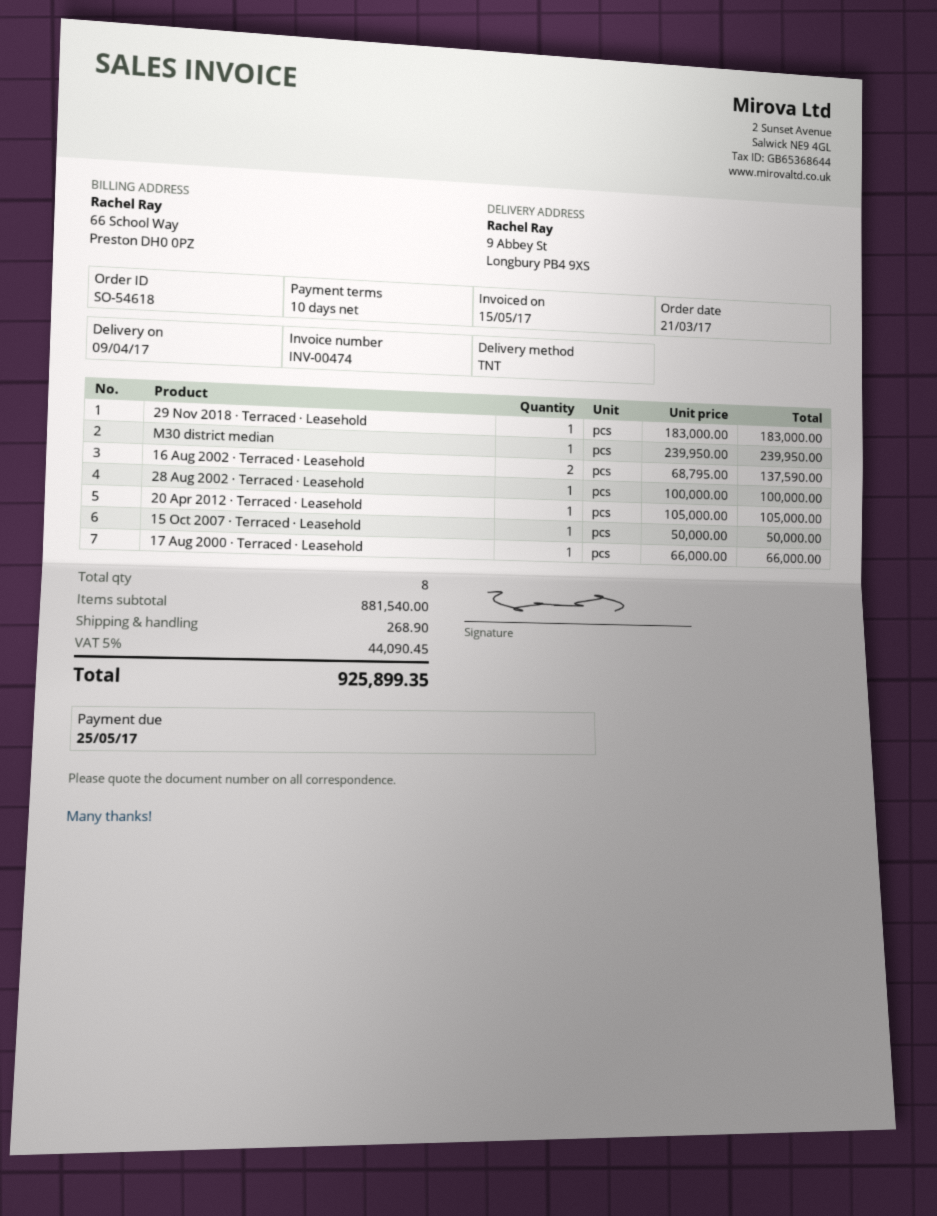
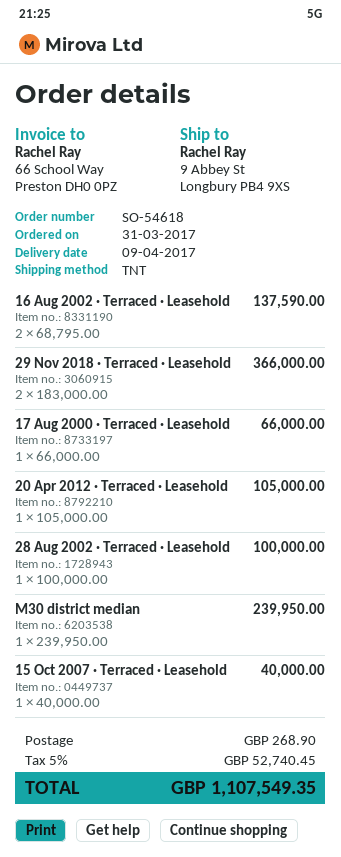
order date: 2017-03-21 -> 2017-03-31
29 Nov 2018 · Terraced · Leasehold: 1 x 183000.00 = 183000.00 -> 2 x 183000.00 = 366000.00
15 Oct 2007 · Terraced · Leasehold: 1 x 50000.00 = 50000.00 -> 1 x 40000.00 = 40000.00
tax: 5% = 44090.45 -> 5% = 52740.45
total: 925899.35 -> 1107549.35

